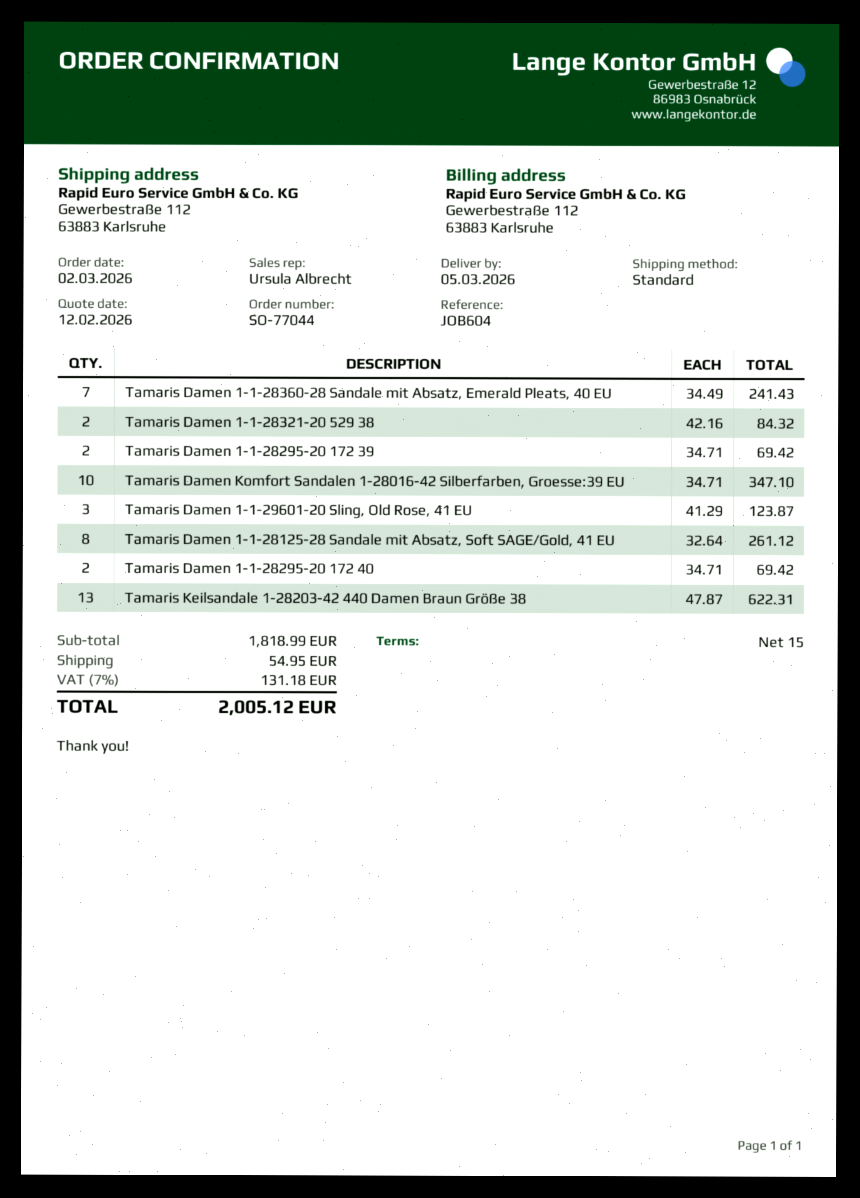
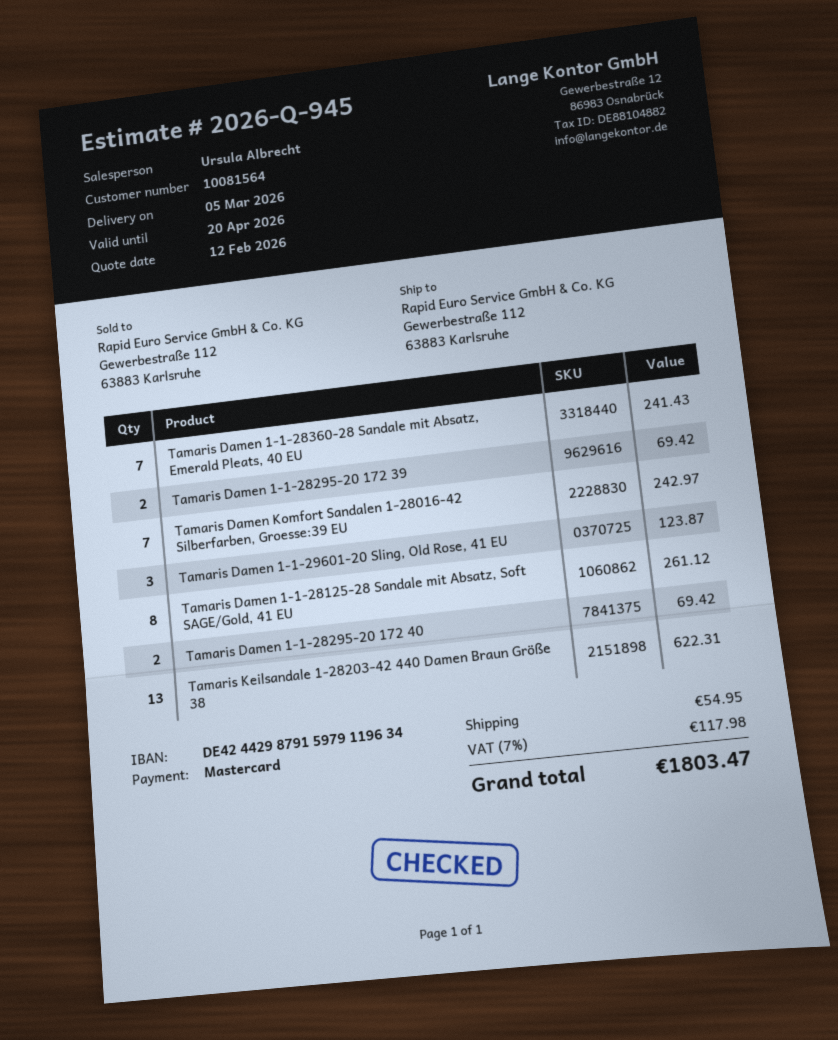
Tamaris Damen 1-1-28321-20 529 38: 2 for 84.32 -> none
Tamaris Damen Komfort Sandalen 1-28016-42 Silberfarben, Groesse:39 EU: 10 for 347.10 -> 7 for 242.97
tax: 7% = 131.18 -> 7% = 117.98
total: 2005.12 -> 1803.47

